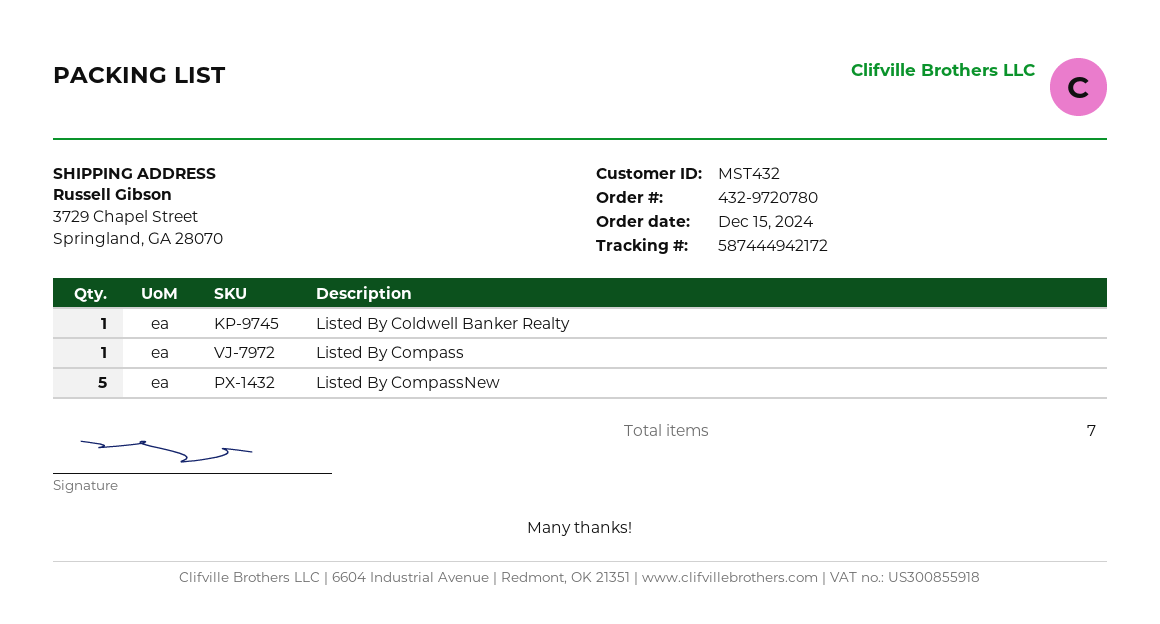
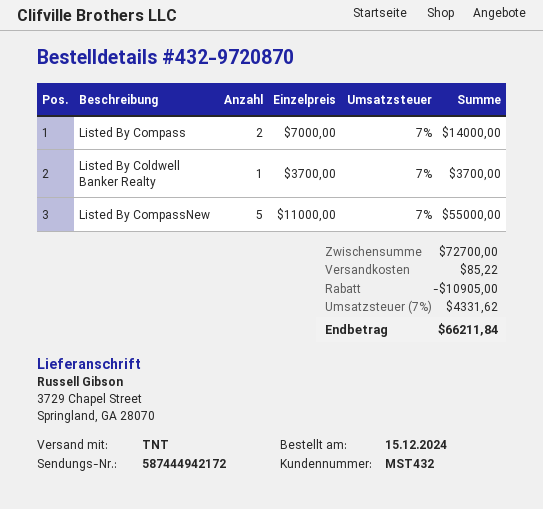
order number: 432-9720780 -> 432-9720870
Listed By Compass: 1 -> 2

